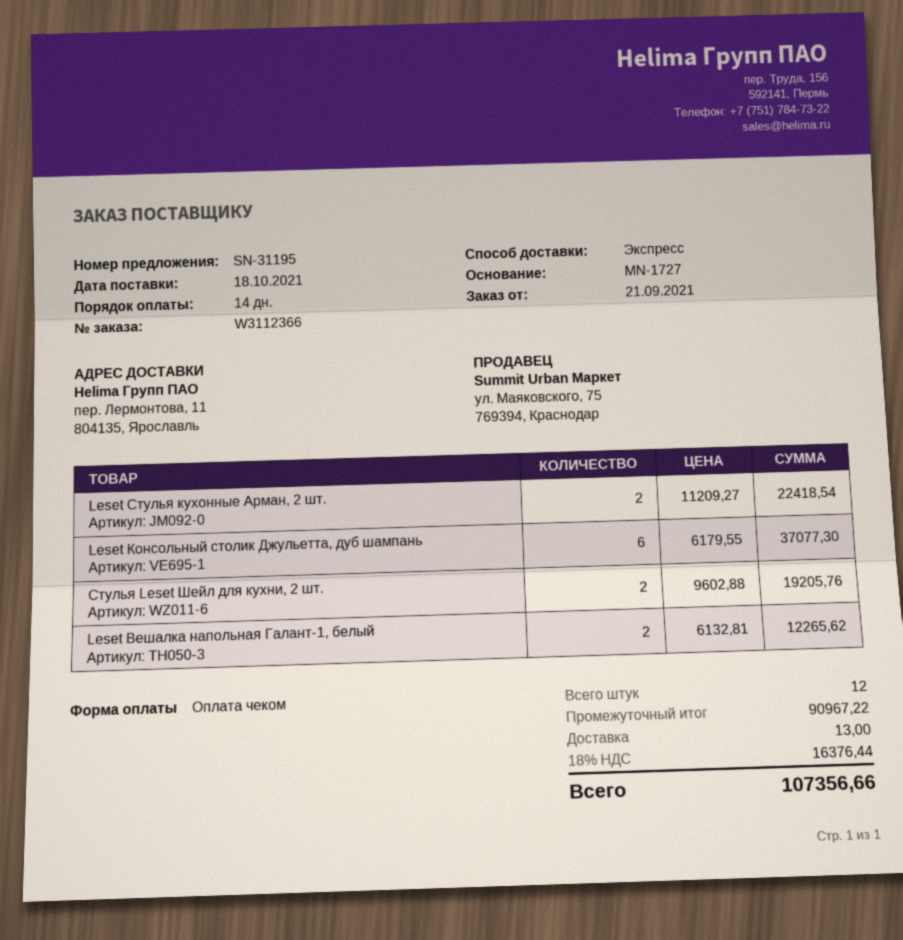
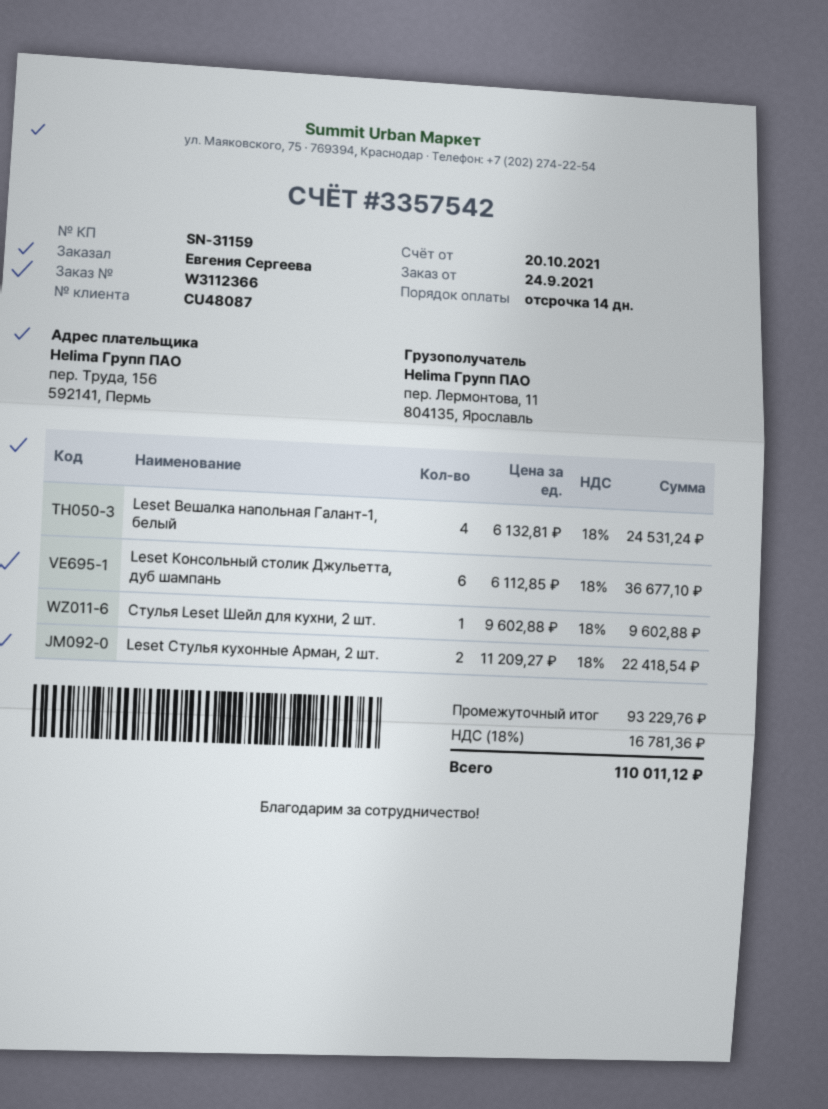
quote number: SN-31195 -> SN-31159
order date: 2021-09-21 -> 2021-09-24
Leset Консольный столик Джульетта, дуб шампань: 6 x 6179.55 = 37077.30 -> 6 x 6112.85 = 36677.10
Стулья Leset Шейл для кухни, 2 шт.: 2 x 9602.88 = 19205.76 -> 1 x 9602.88 = 9602.88
Leset Вешалка напольная Галант-1, белый: 2 x 6132.81 = 12265.62 -> 4 x 6132.81 = 24531.24
subtotal: 90967.22 -> 93229.76
shipping: 13.00 -> none
tax: 18% = 16376.44 -> 18% = 16781.36
total: 107356.66 -> 110011.12

